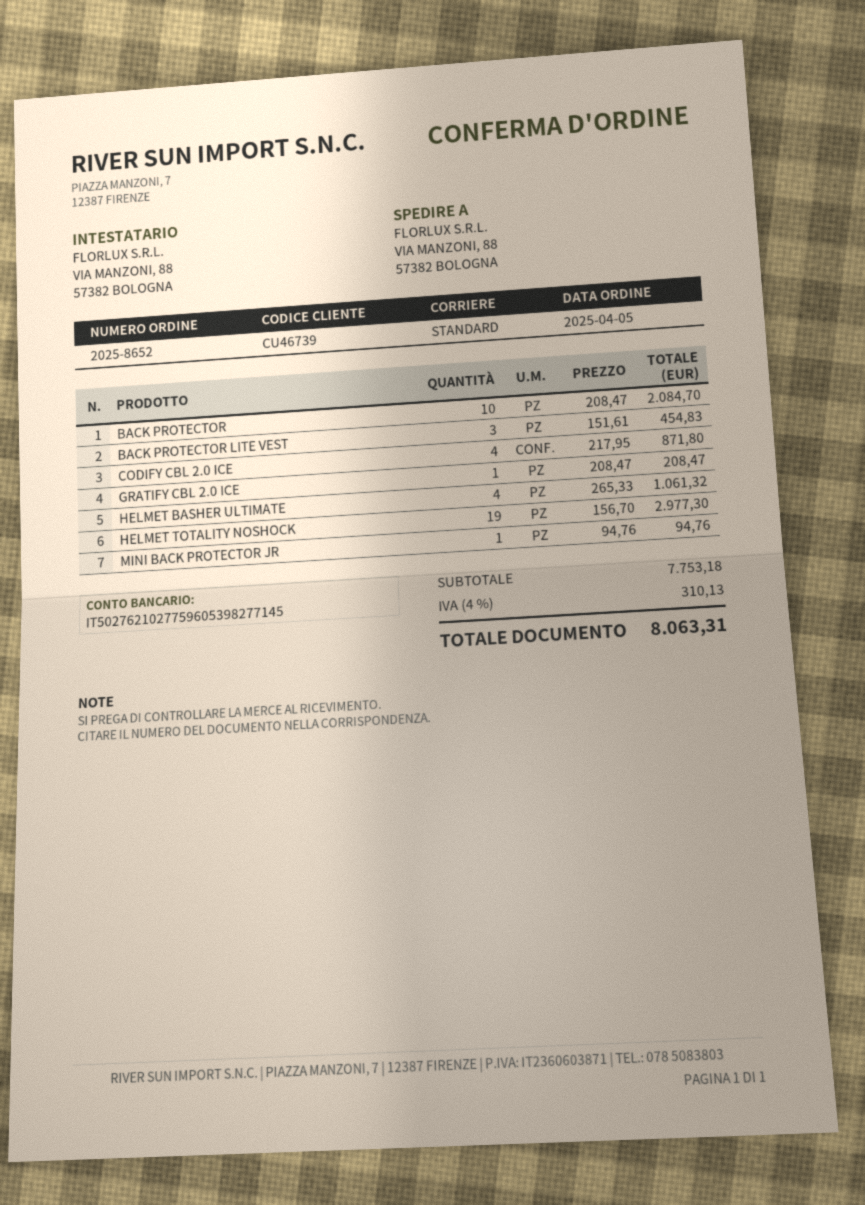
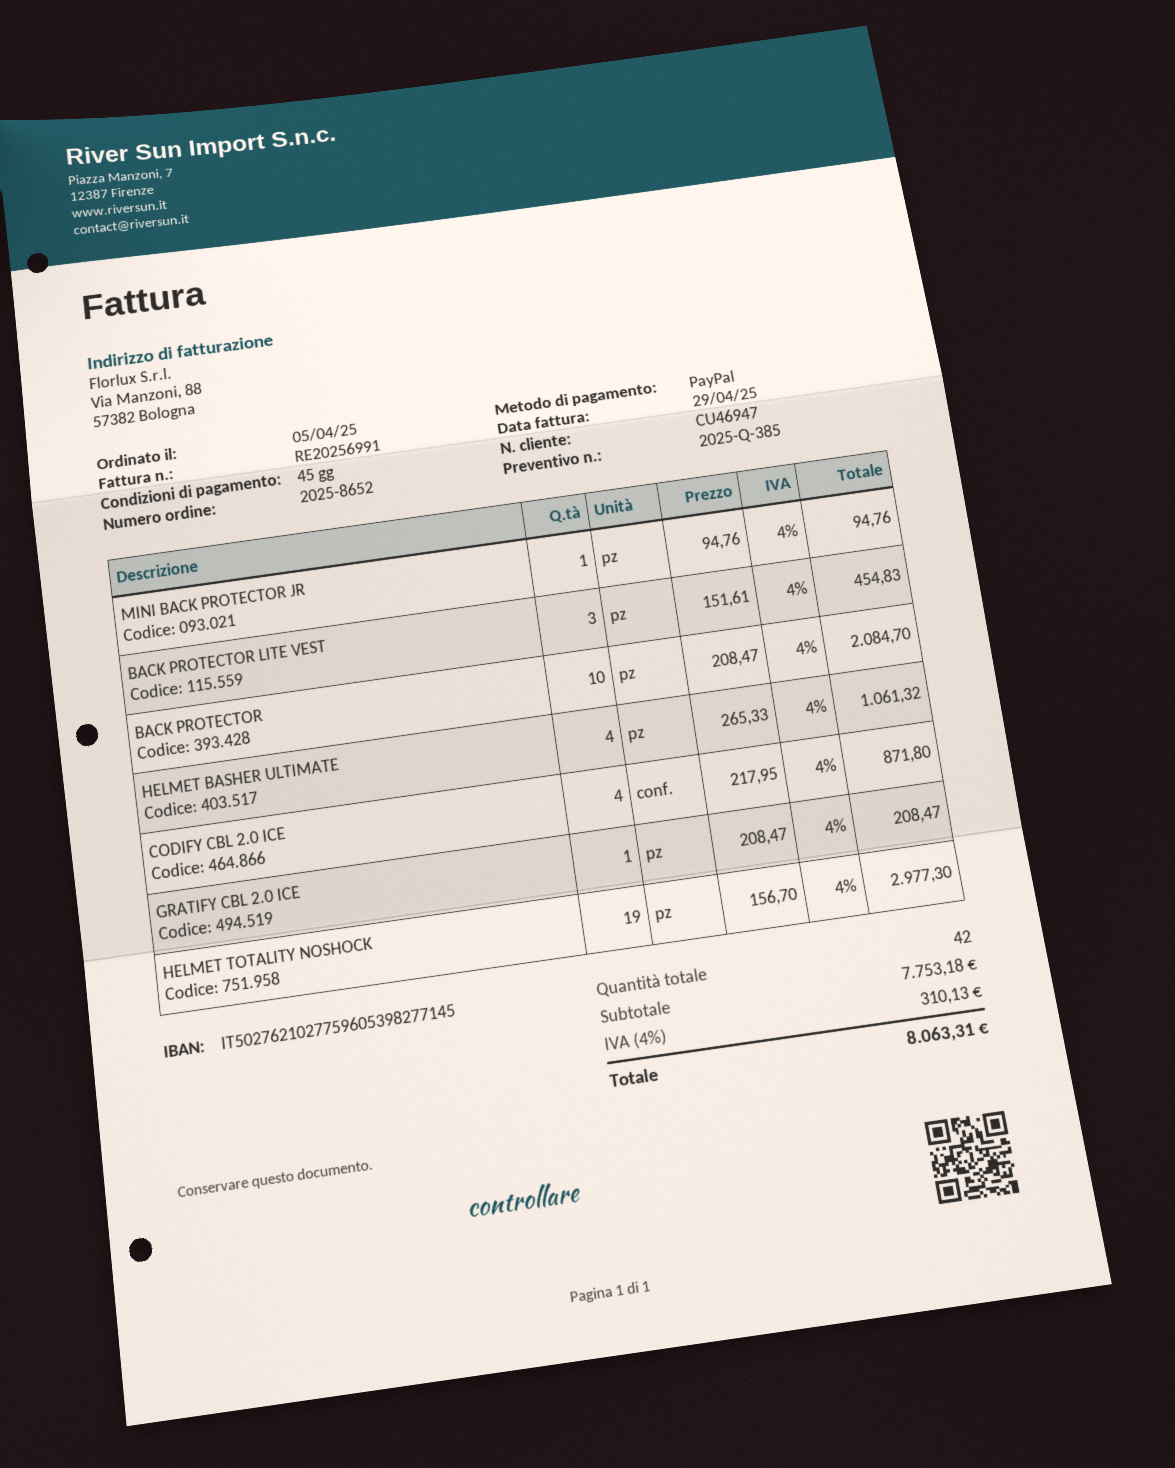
customer number: CU46739 -> CU46947

